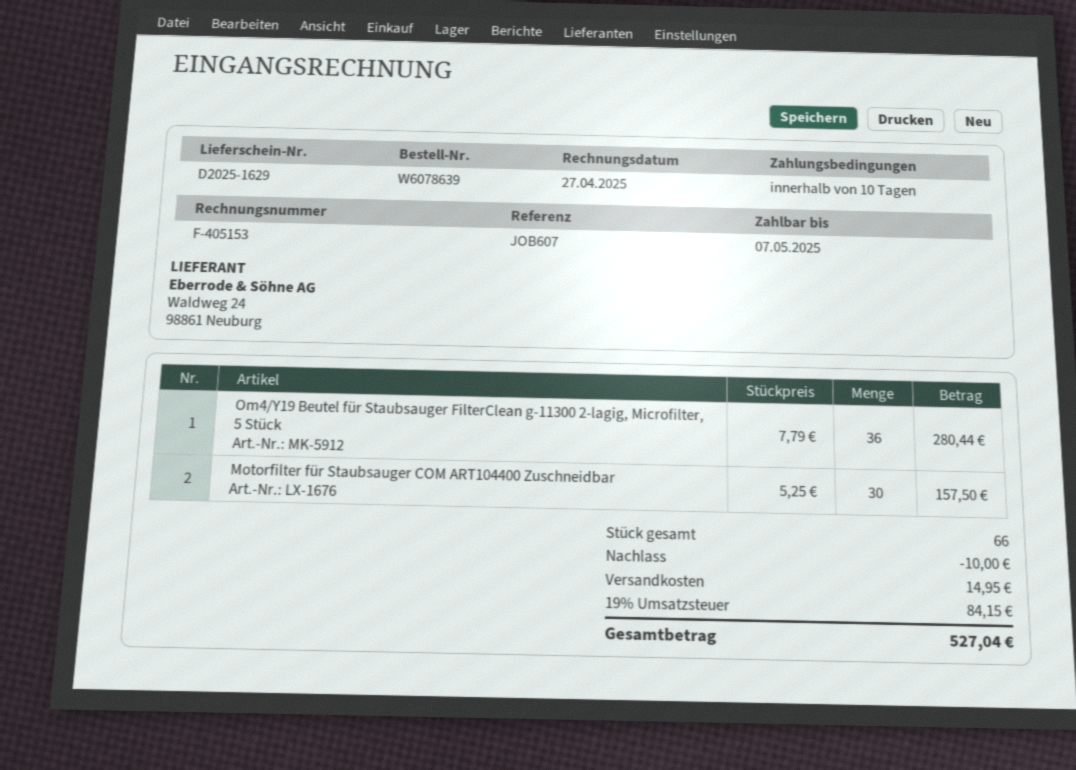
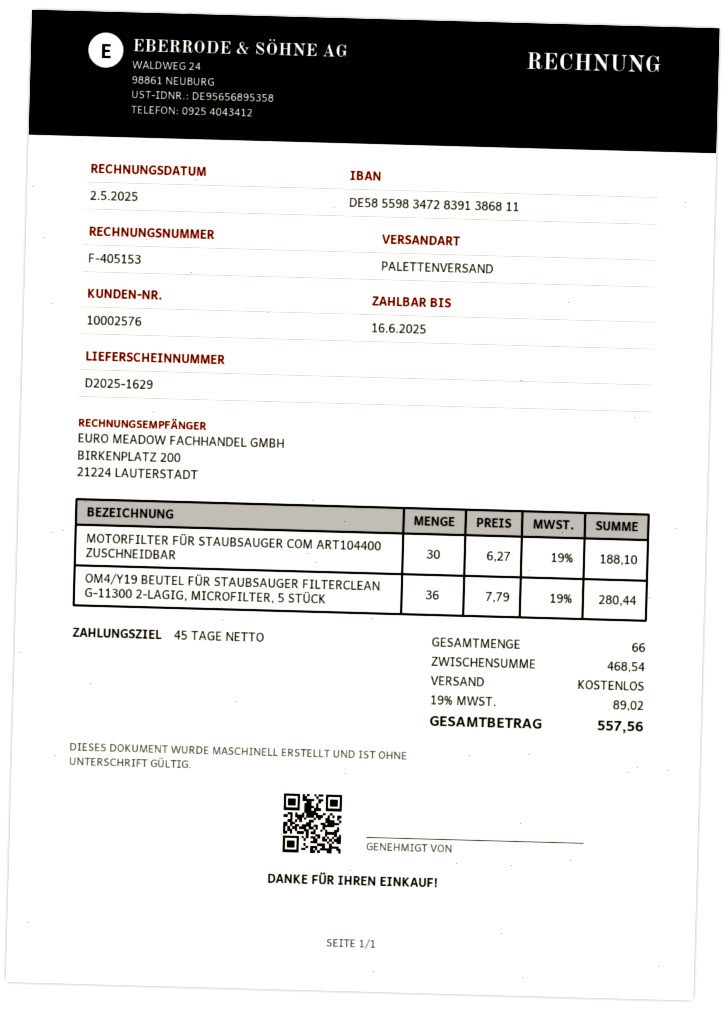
invoice date: 2025-04-27 -> 2025-05-02
payment terms: 10 days -> 45 days
due date: 2025-05-07 -> 2025-06-16
Motorfilter für Staubsauger COM ART104400 Zuschneidbar: 30 x 5.25 = 157.50 -> 30 x 6.27 = 188.10
discount: 10.00 -> none
shipping: 14.95 -> 0.00
tax: 19% = 84.15 -> 19% = 89.02
total: 527.04 -> 557.56

